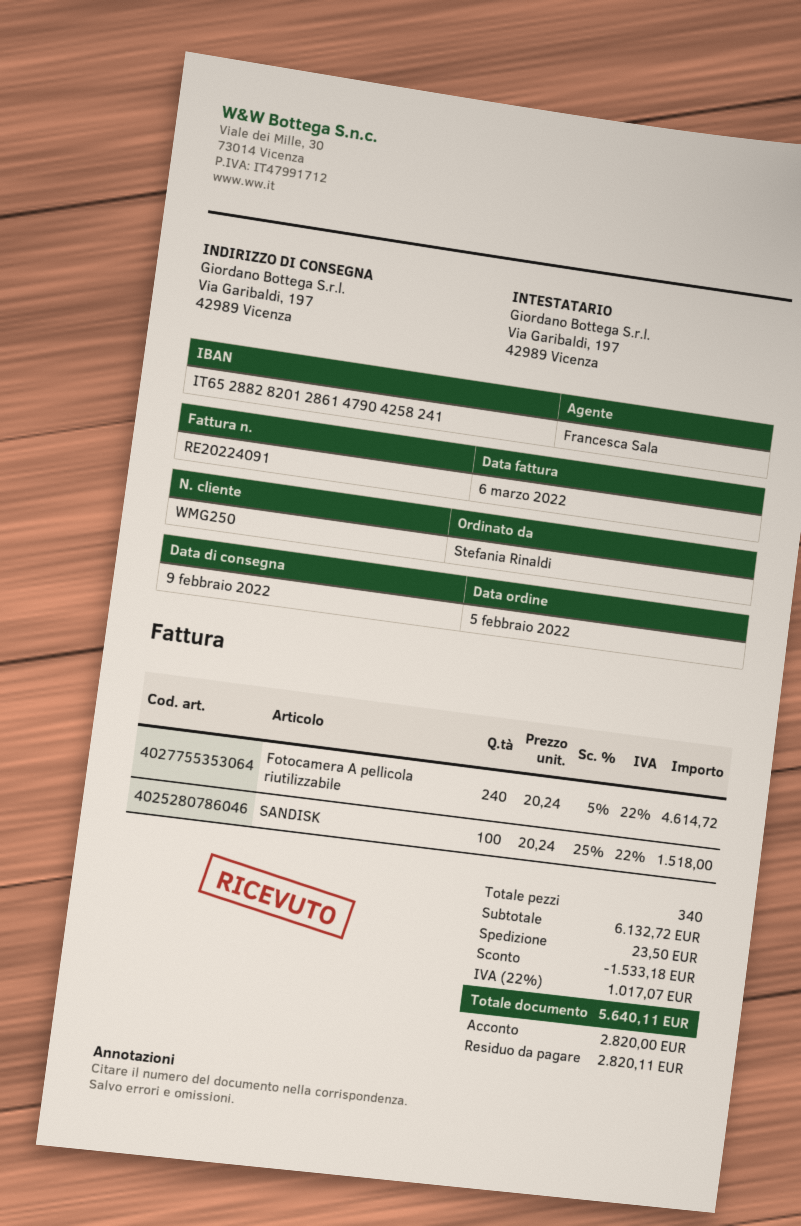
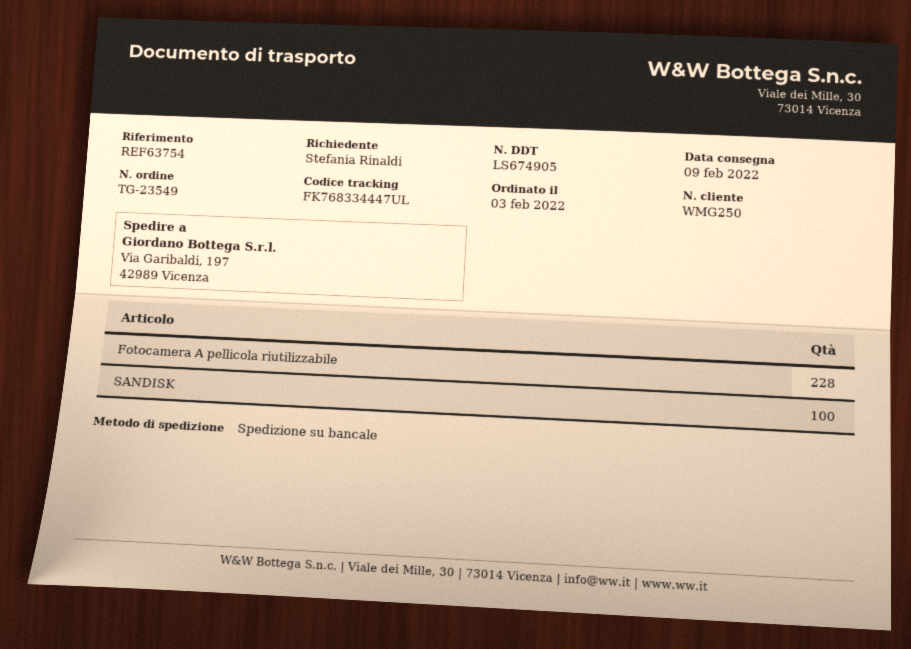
order date: 2022-02-05 -> 2022-02-03
Fotocamera A pellicola riutilizzabile: 240 -> 228

